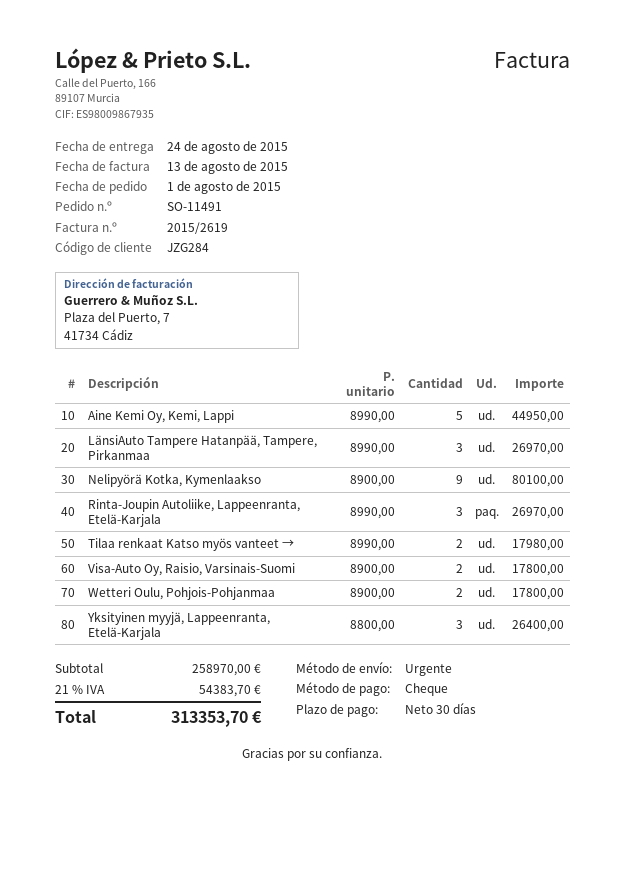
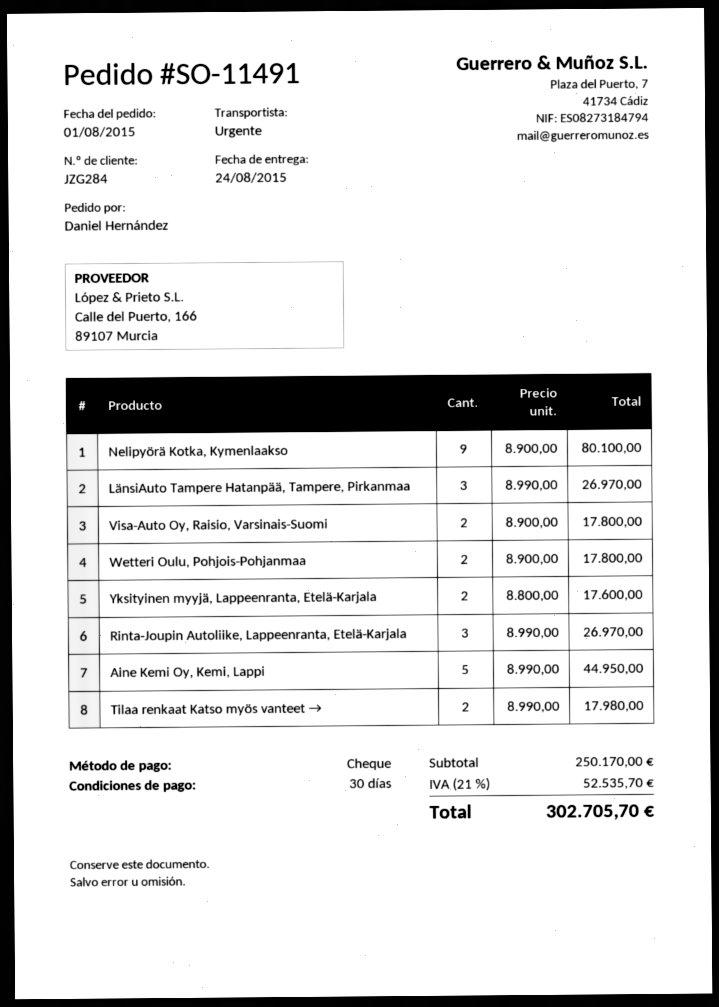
Yksityinen myyjä, Lappeenranta, Etelä-Karjala: 3 x 8800.00 = 26400.00 -> 2 x 8800.00 = 17600.00
subtotal: 258970.00 -> 250170.00
tax: 21% = 54383.70 -> 21% = 52535.70
total: 313353.70 -> 302705.70

